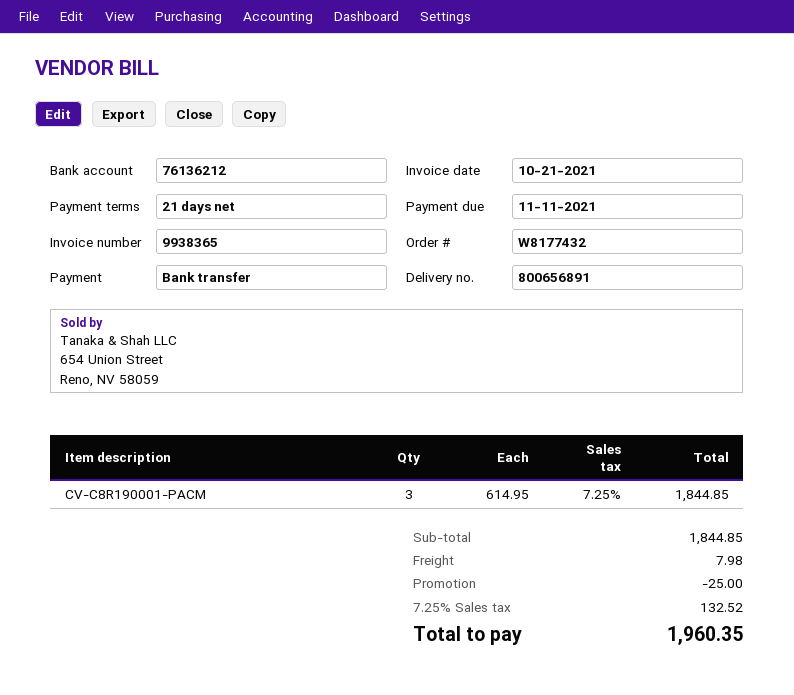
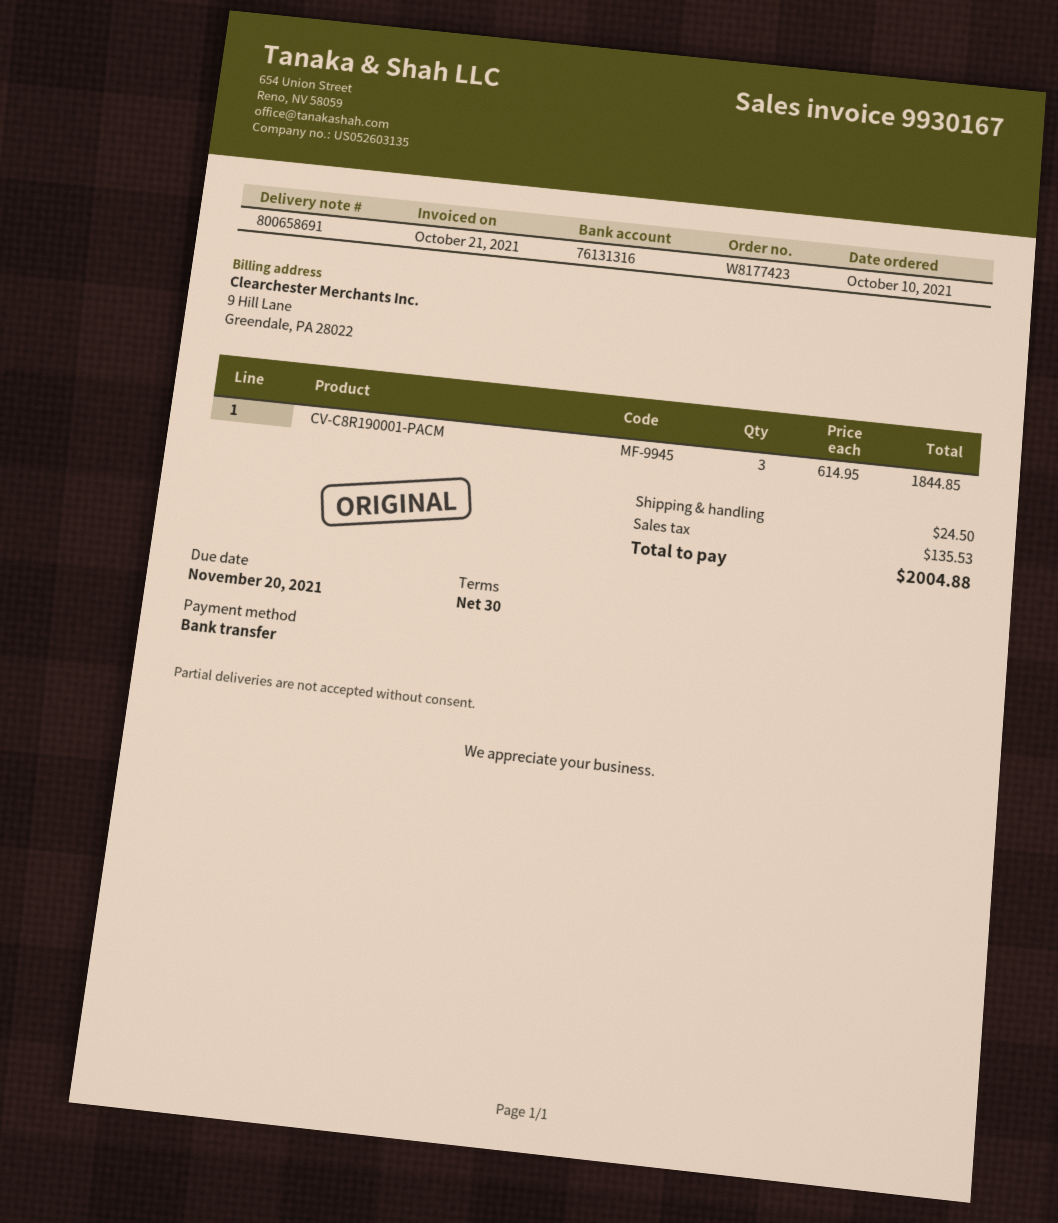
order number: W8177432 -> W8177423
delivery note number: 800656891 -> 800658691
invoice number: 9938365 -> 9930167
payment terms: 21 days -> 30 days
due date: 2021-11-11 -> 2021-11-20
bank account: 76136212 -> 76131316
discount: 25.00 -> none
shipping: 7.98 -> 24.50
tax: 132.52 -> 135.53
total: 1960.35 -> 2004.88

